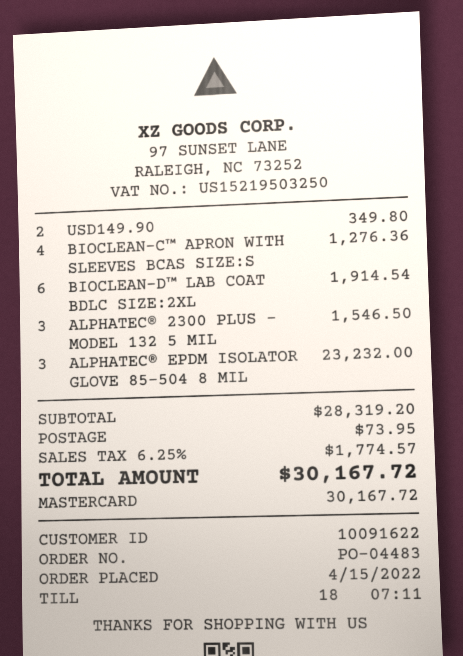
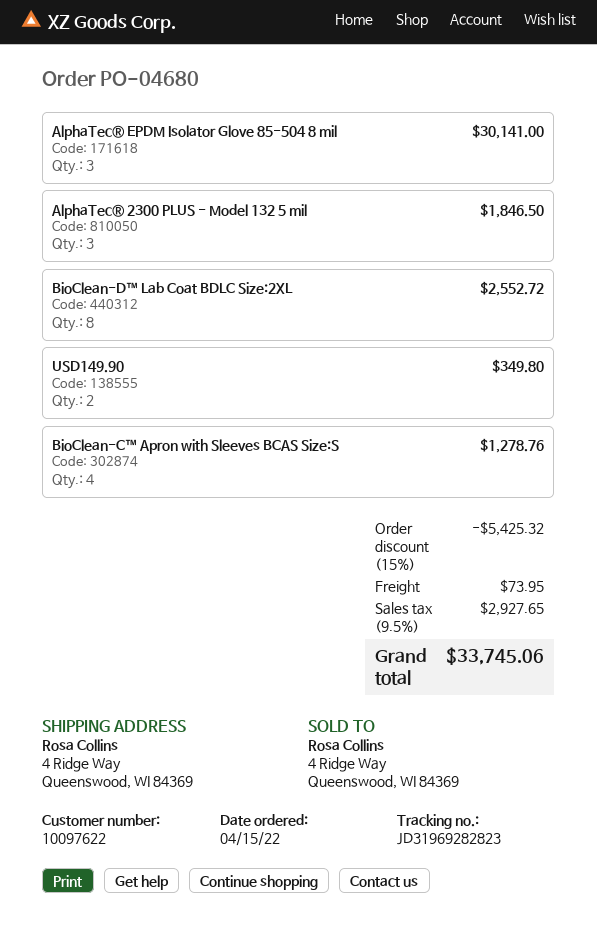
order number: PO-04483 -> PO-04680
customer number: 10091622 -> 10097622
BIOCLEAN-C™ APRON WITH SLEEVES BCAS SIZE:S: 4 for 1276.36 -> 4 for 1278.76
BIOCLEAN-D™ LAB COAT BDLC SIZE:2XL: 6 for 1914.54 -> 8 for 2552.72
ALPHATEC® 2300 PLUS - MODEL 132 5 MIL: 3 for 1546.50 -> 3 for 1846.50
ALPHATEC® EPDM ISOLATOR GLOVE 85-504 8 MIL: 3 for 23232.00 -> 3 for 30141.00
discount: none -> 15% = 5425.32
tax: 6.25% = 1774.57 -> 9.5% = 2927.65
total: 30167.72 -> 33745.06

